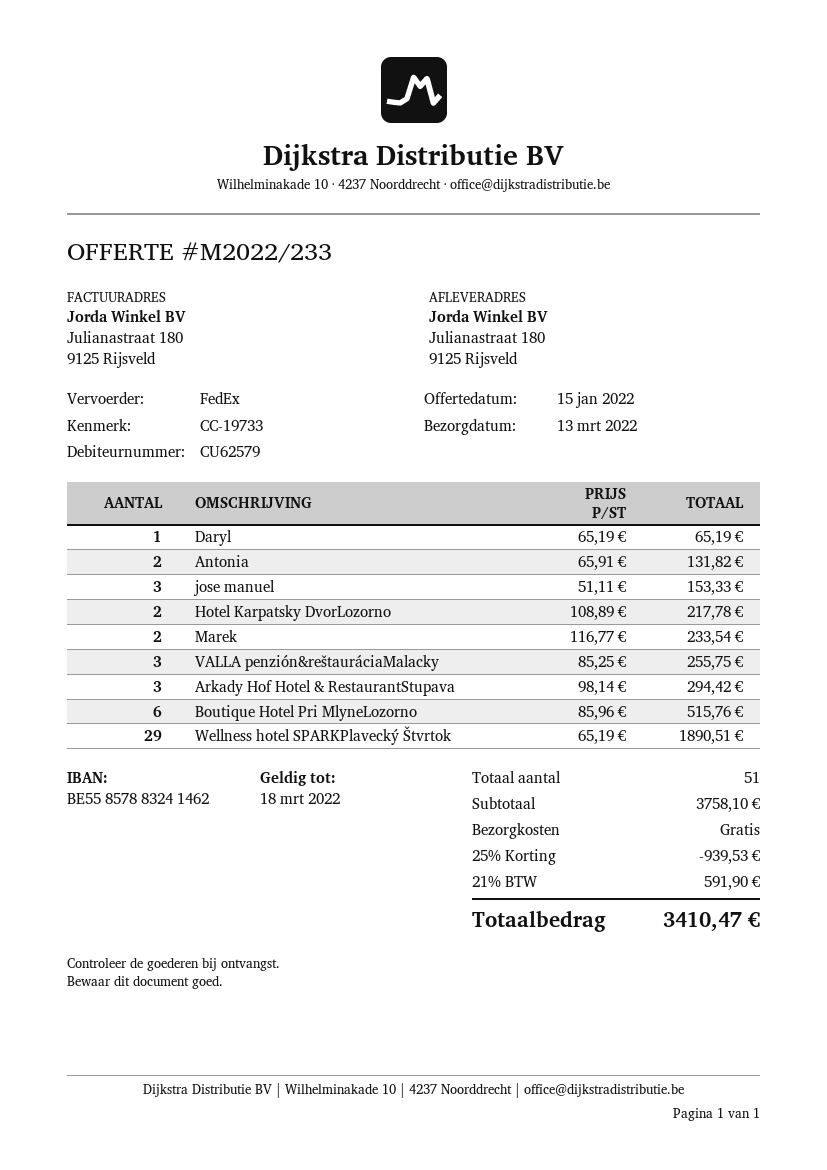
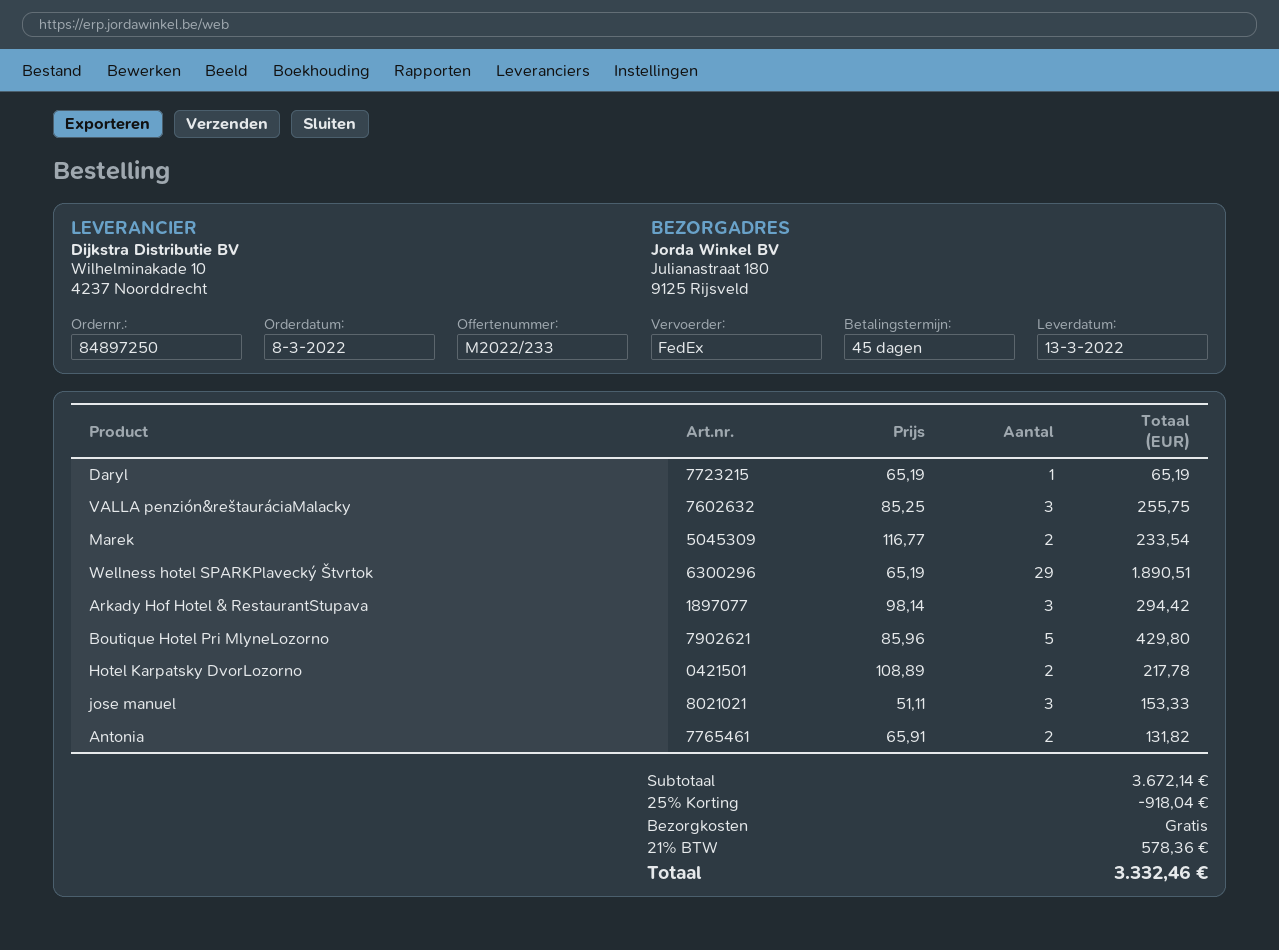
Boutique Hotel Pri MlyneLozorno: 6 x 85.96 = 515.76 -> 5 x 85.96 = 429.80
subtotal: 3758.10 -> 3672.14
discount: 25% = 939.53 -> 25% = 918.04
tax: 21% = 591.90 -> 21% = 578.36
total: 3410.47 -> 3332.46

